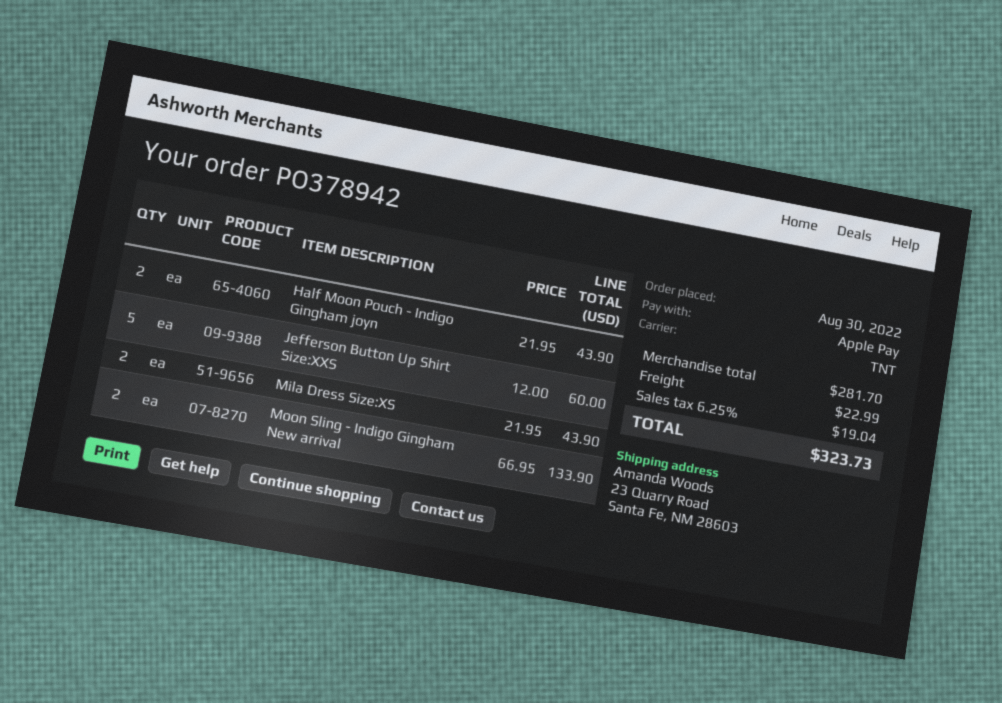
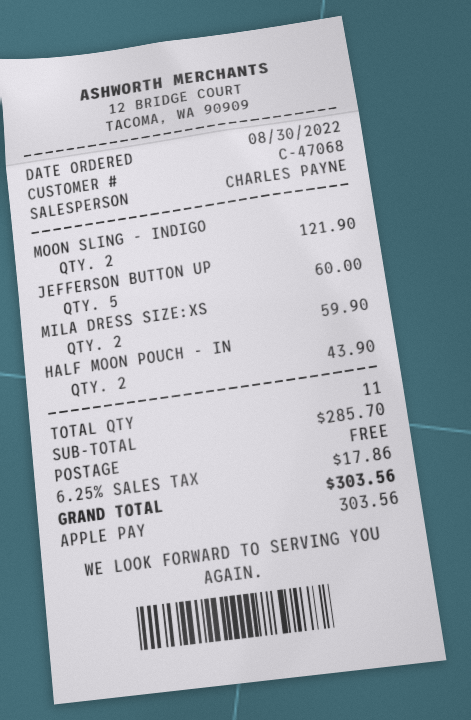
Mila Dress Size:XS: 2 for 43.90 -> 2 for 59.90
Moon Sling - Indigo Gingham New arrival: 2 for 133.90 -> 2 for 121.90
subtotal: 281.70 -> 285.70
shipping: 22.99 -> 0.00
tax: 6.25% = 19.04 -> 6.25% = 17.86
total: 323.73 -> 303.56

